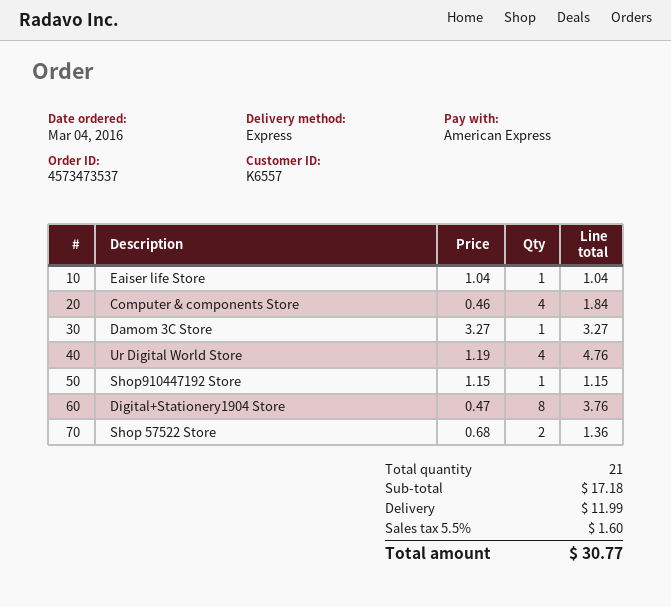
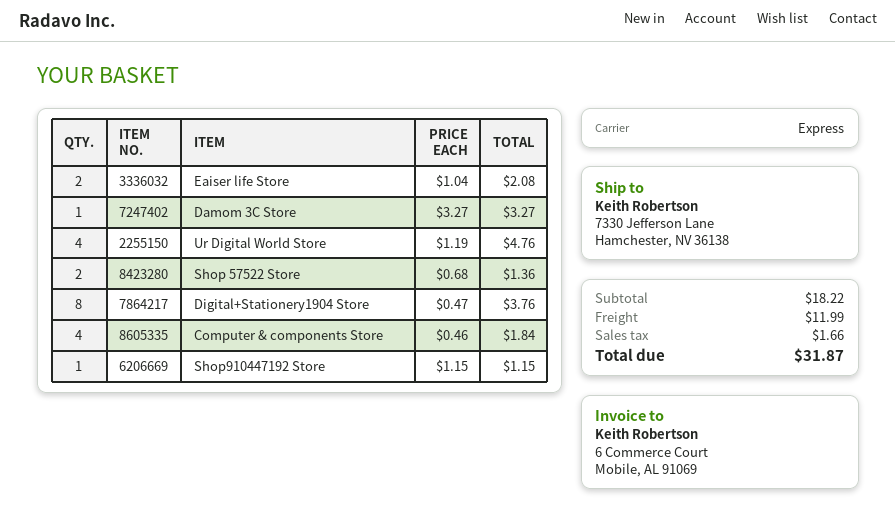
Eaiser life Store: 1 x 1.04 = 1.04 -> 2 x 1.04 = 2.08
subtotal: 17.18 -> 18.22
tax: 1.60 -> 1.66
total: 30.77 -> 31.87

